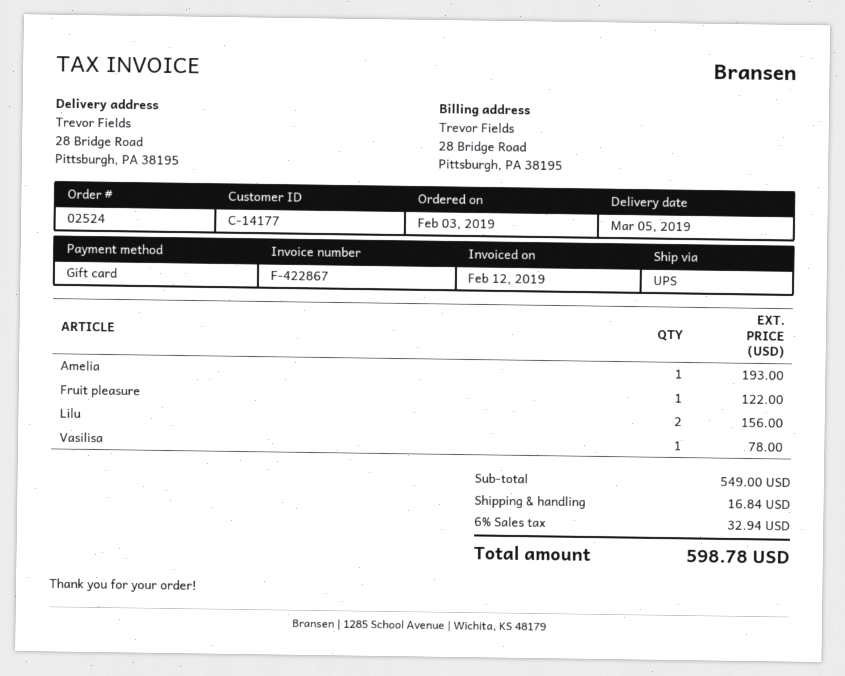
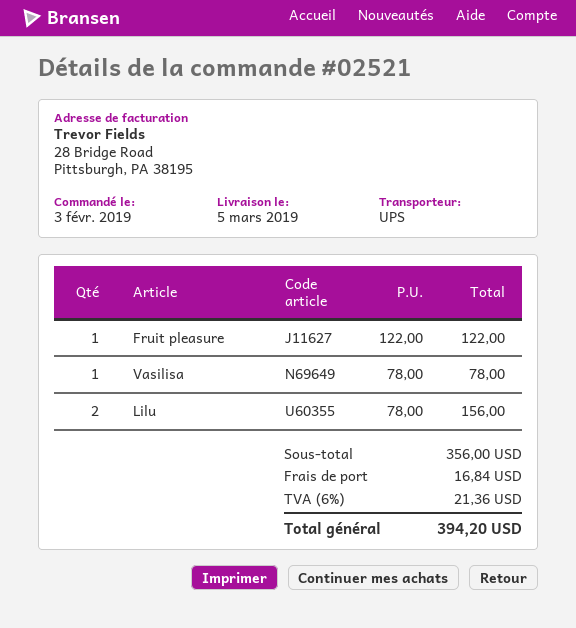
order number: 02524 -> 02521
Amelia: 1 for 193.00 -> none
subtotal: 549.00 -> 356.00
tax: 6% = 32.94 -> 6% = 21.36
total: 598.78 -> 394.20

